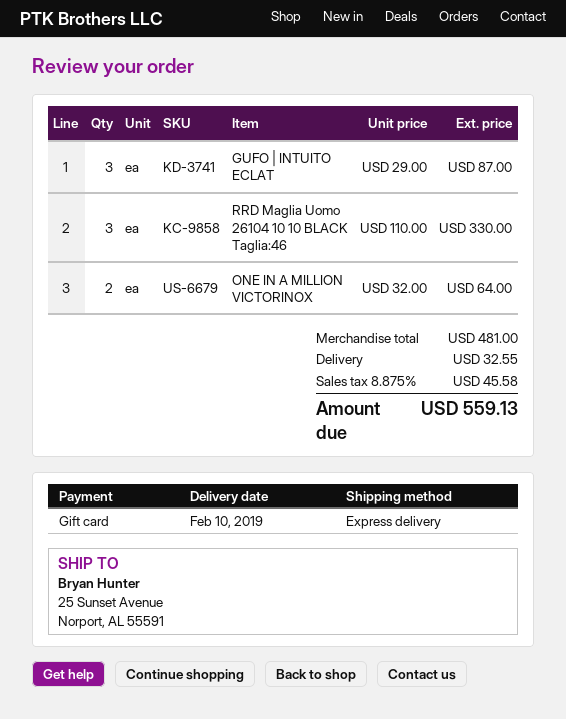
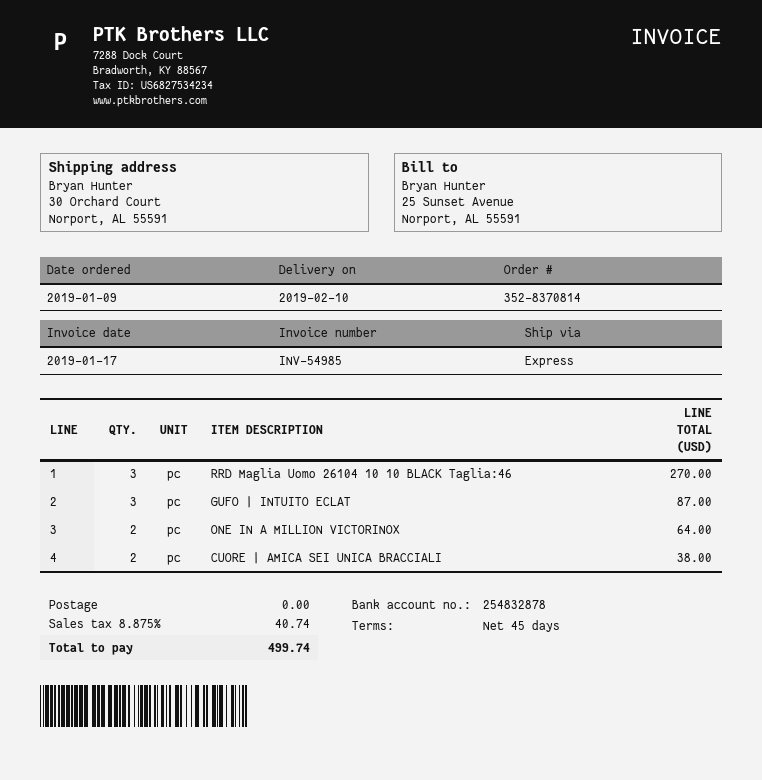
ship to: 25 Sunset Avenue, Norport, AL 55591 -> 30 Orchard Court, Norport, AL 55591
RRD Maglia Uomo 26104 10 10 BLACK Taglia:46: 3 for 330.00 -> 3 for 270.00
CUORE | AMICA SEI UNICA BRACCIALI: none -> 2 for 38.00
shipping: 32.55 -> 0.00
tax: 8.875% = 45.58 -> 8.875% = 40.74
total: 559.13 -> 499.74

